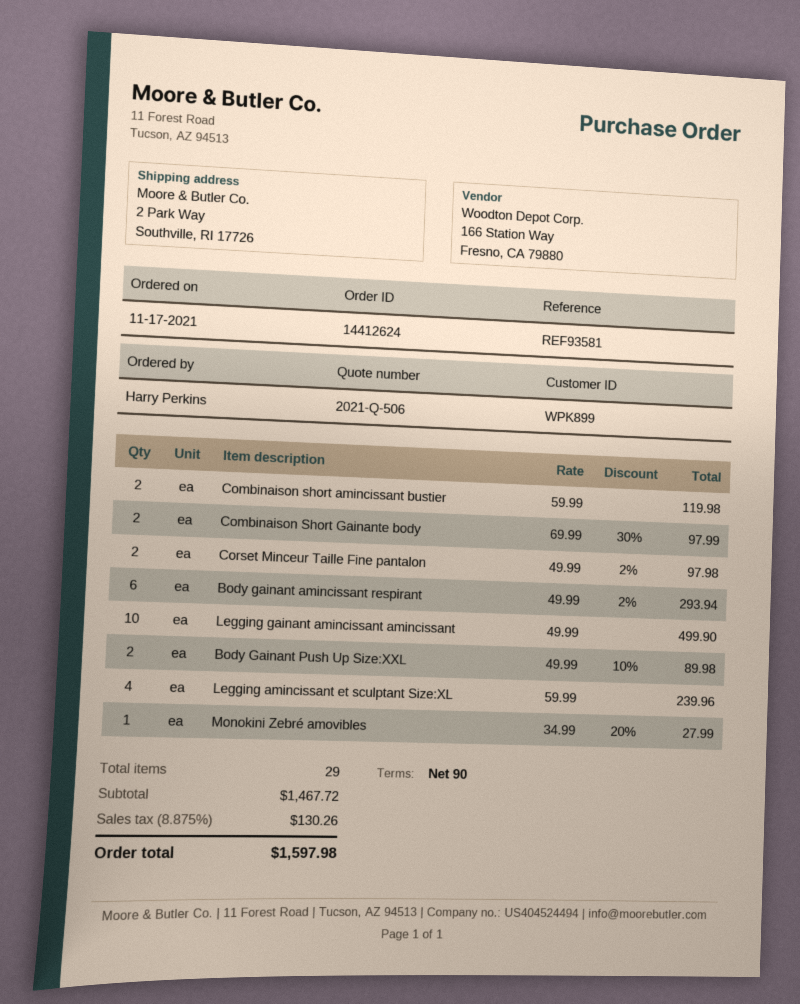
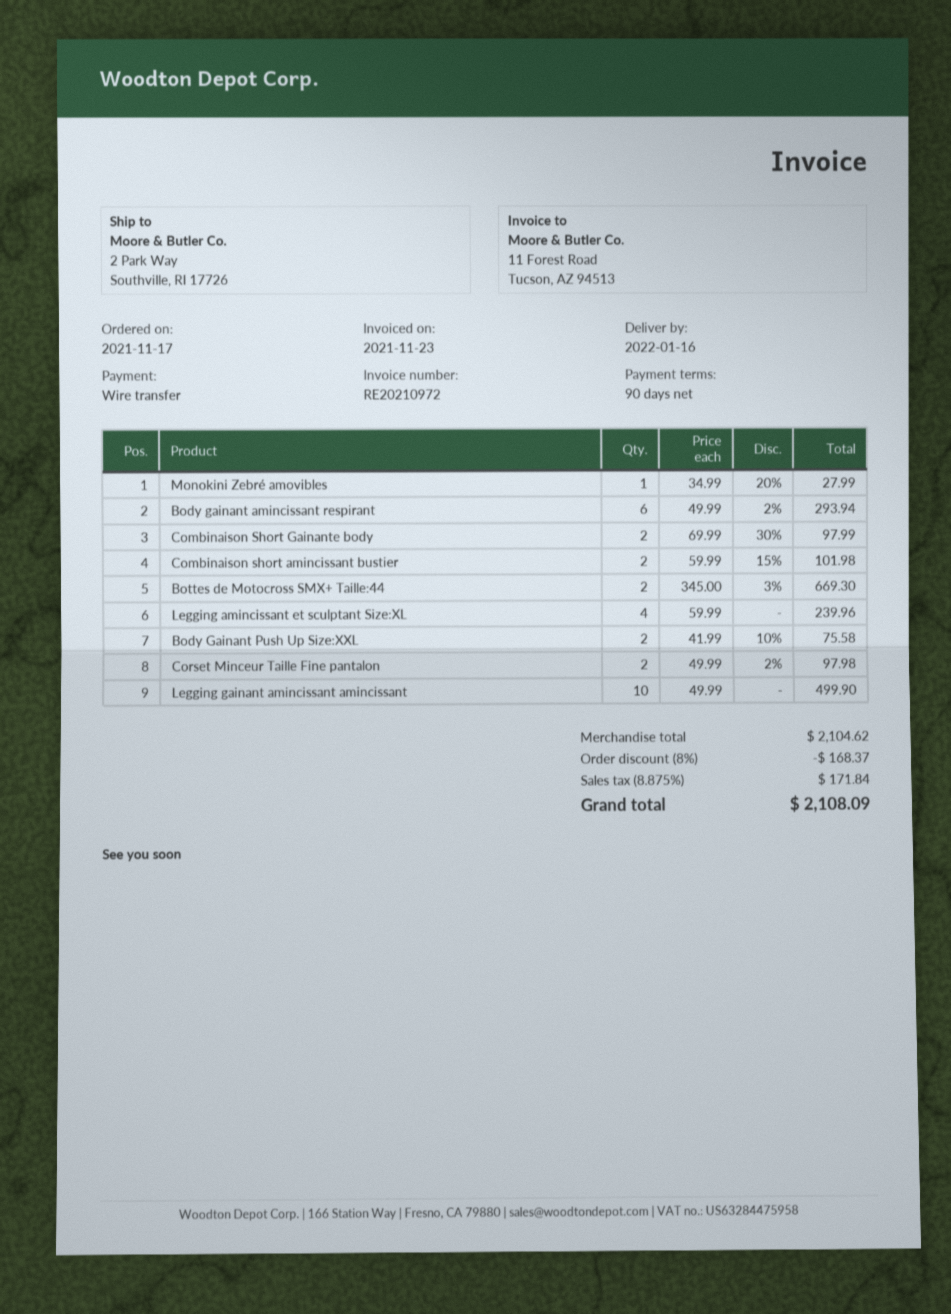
Combinaison short amincissant bustier: 2 x 59.99 = 119.98 -> 2 x 59.99 - 15% = 101.98
Body Gainant Push Up Size:XXL: 2 x 49.99 - 10% = 89.98 -> 2 x 41.99 - 10% = 75.58
Bottes de Motocross SMX+ Taille:44: none -> 2 x 345.00 - 3% = 669.30
subtotal: 1467.72 -> 2104.62
discount: none -> 8% = 168.37
tax: 8.875% = 130.26 -> 8.875% = 171.84
total: 1597.98 -> 2108.09

